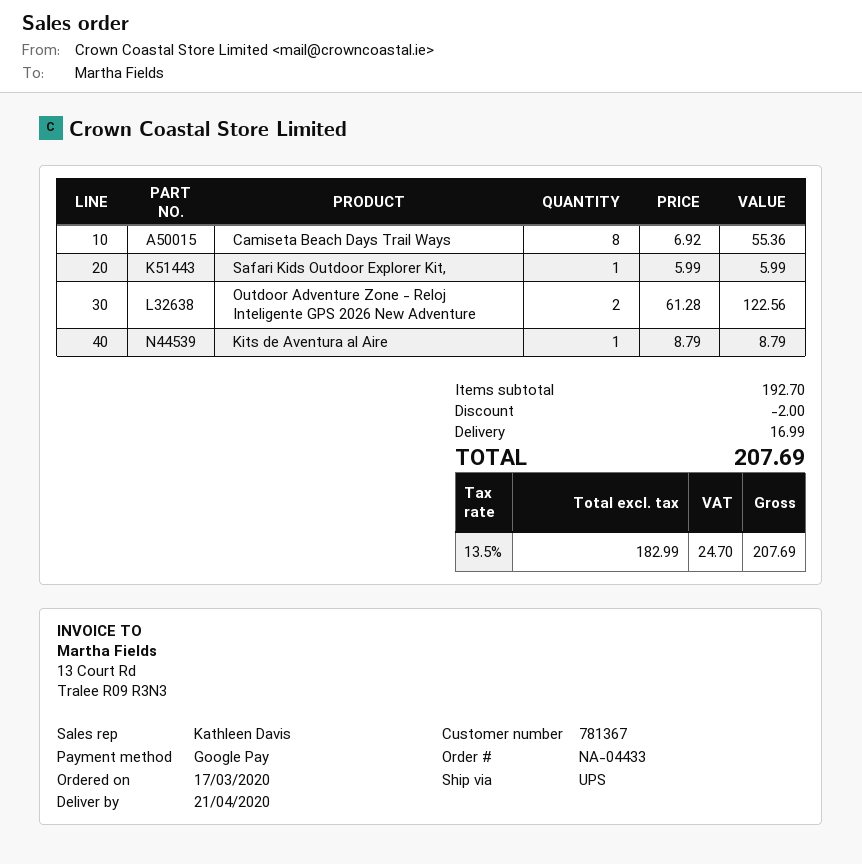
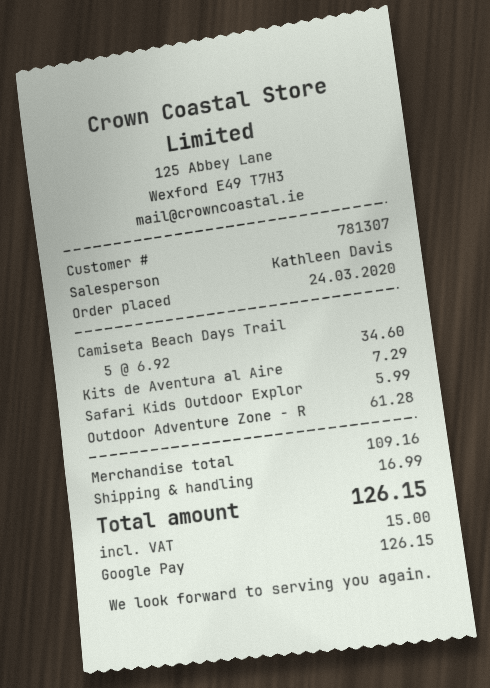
order date: 2020-03-17 -> 2020-03-24
customer number: 781367 -> 781307
Camiseta Beach Days Trail Ways: 8 x 6.92 = 55.36 -> 5 x 6.92 = 34.60
Outdoor Adventure Zone - Reloj Inteligente GPS 2026 New Adventure: 2 x 61.28 = 122.56 -> 1 x 61.28 = 61.28
Kits de Aventura al Aire: 1 x 8.79 = 8.79 -> 1 x 7.29 = 7.29
subtotal: 192.70 -> 109.16
discount: 2.00 -> none
tax: 24.70 -> 15.00
total: 207.69 -> 126.15

